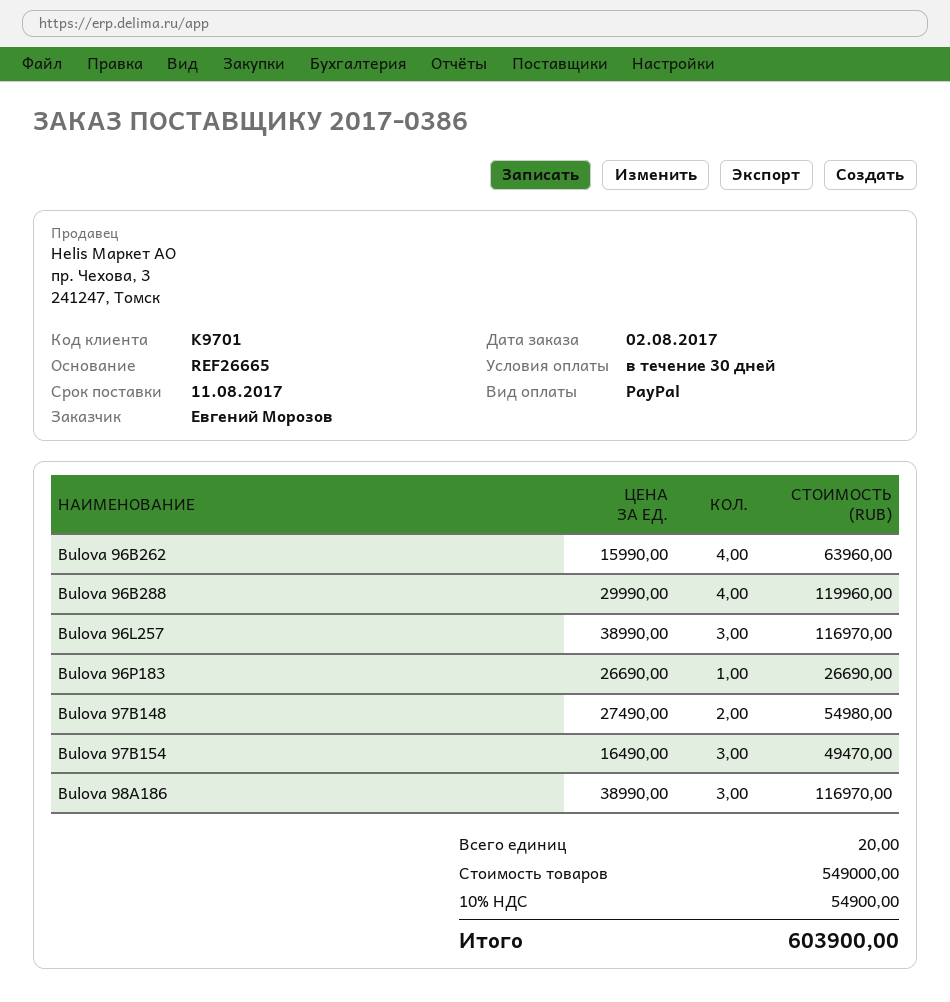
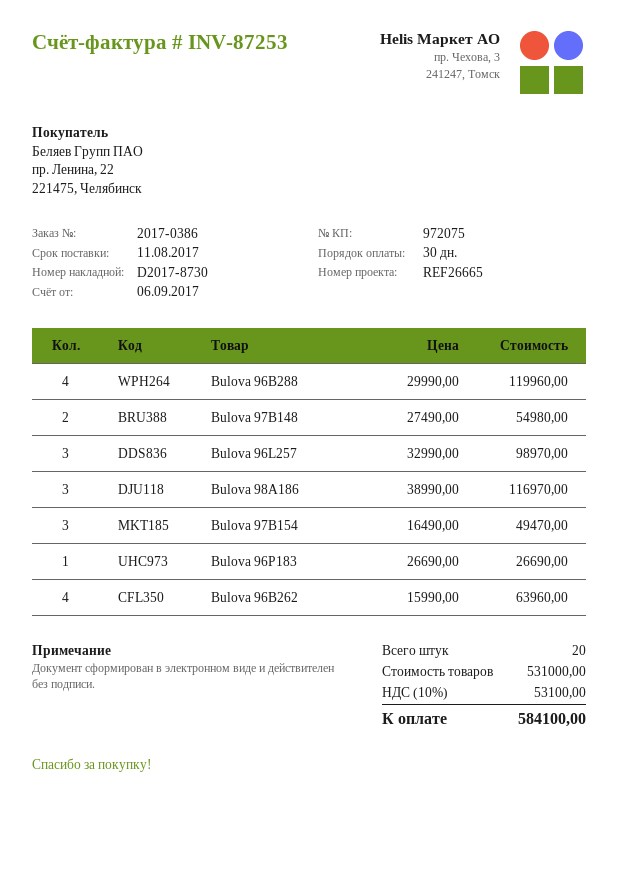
Bulova 96L257: 3 x 38990.00 = 116970.00 -> 3 x 32990.00 = 98970.00
subtotal: 549000.00 -> 531000.00
tax: 10% = 54900.00 -> 10% = 53100.00
total: 603900.00 -> 584100.00

